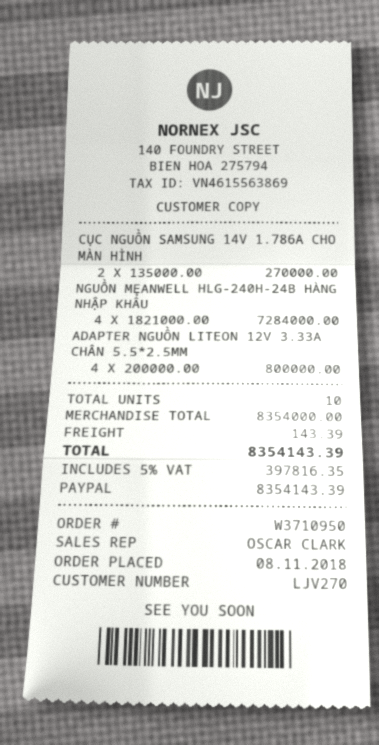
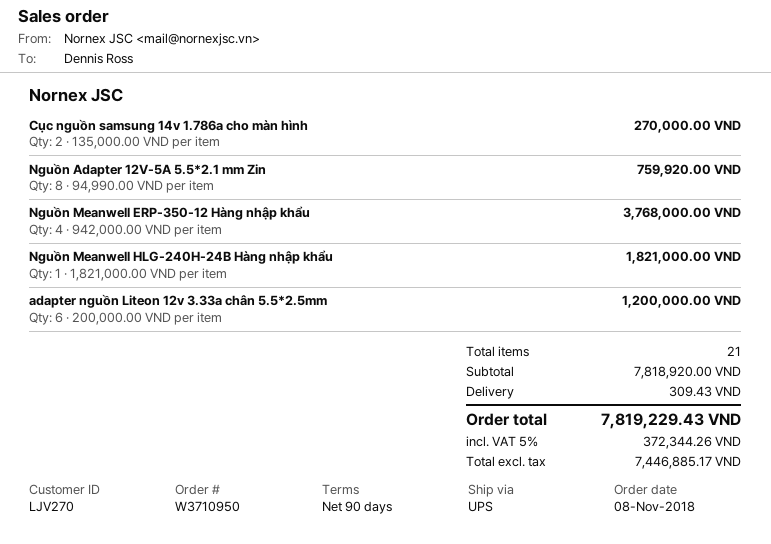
NGUỒN MEANWELL HLG-240H-24B HÀNG NHẬP KHẨU: 4 x 1821000.00 = 7284000.00 -> 1 x 1821000.00 = 1821000.00
ADAPTER NGUỒN LITEON 12V 3.33A CHÂN 5.5*2.5MM: 4 x 200000.00 = 800000.00 -> 6 x 200000.00 = 1200000.00
Nguồn Adapter 12V-5A 5.5*2.1 mm Zin: none -> 8 x 94990.00 = 759920.00
Nguồn Meanwell ERP-350-12 Hàng nhập khẩu: none -> 4 x 942000.00 = 3768000.00
total quantity: 10 -> 21
subtotal: 8354000.00 -> 7818920.00
shipping: 143.39 -> 309.43
tax: 5% = 397816.35 -> 5% = 372344.26
total: 8354143.39 -> 7819229.43

